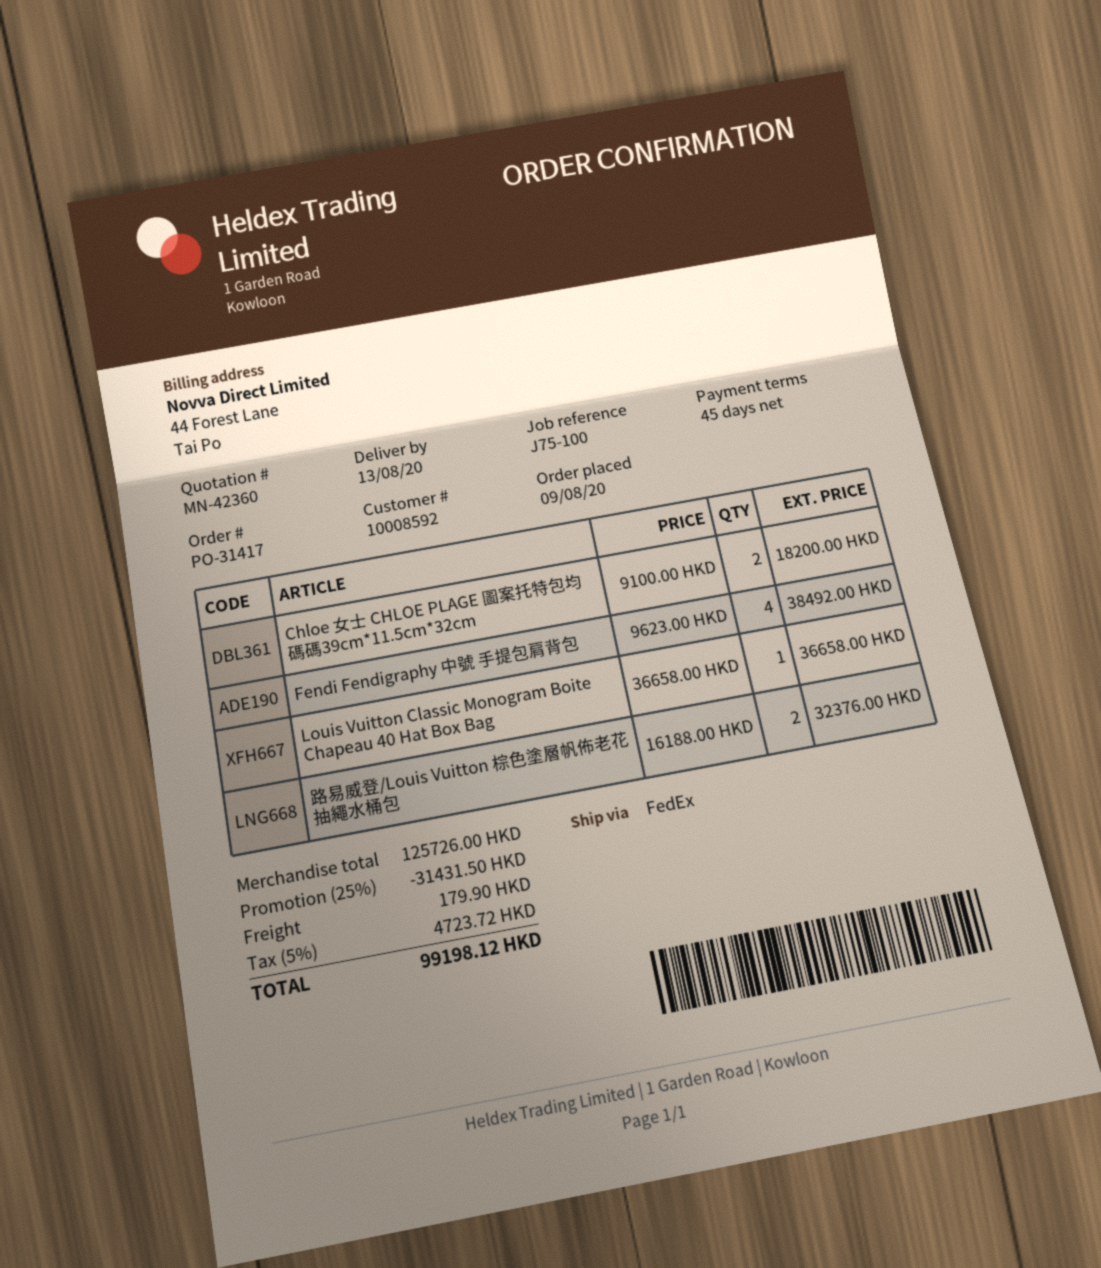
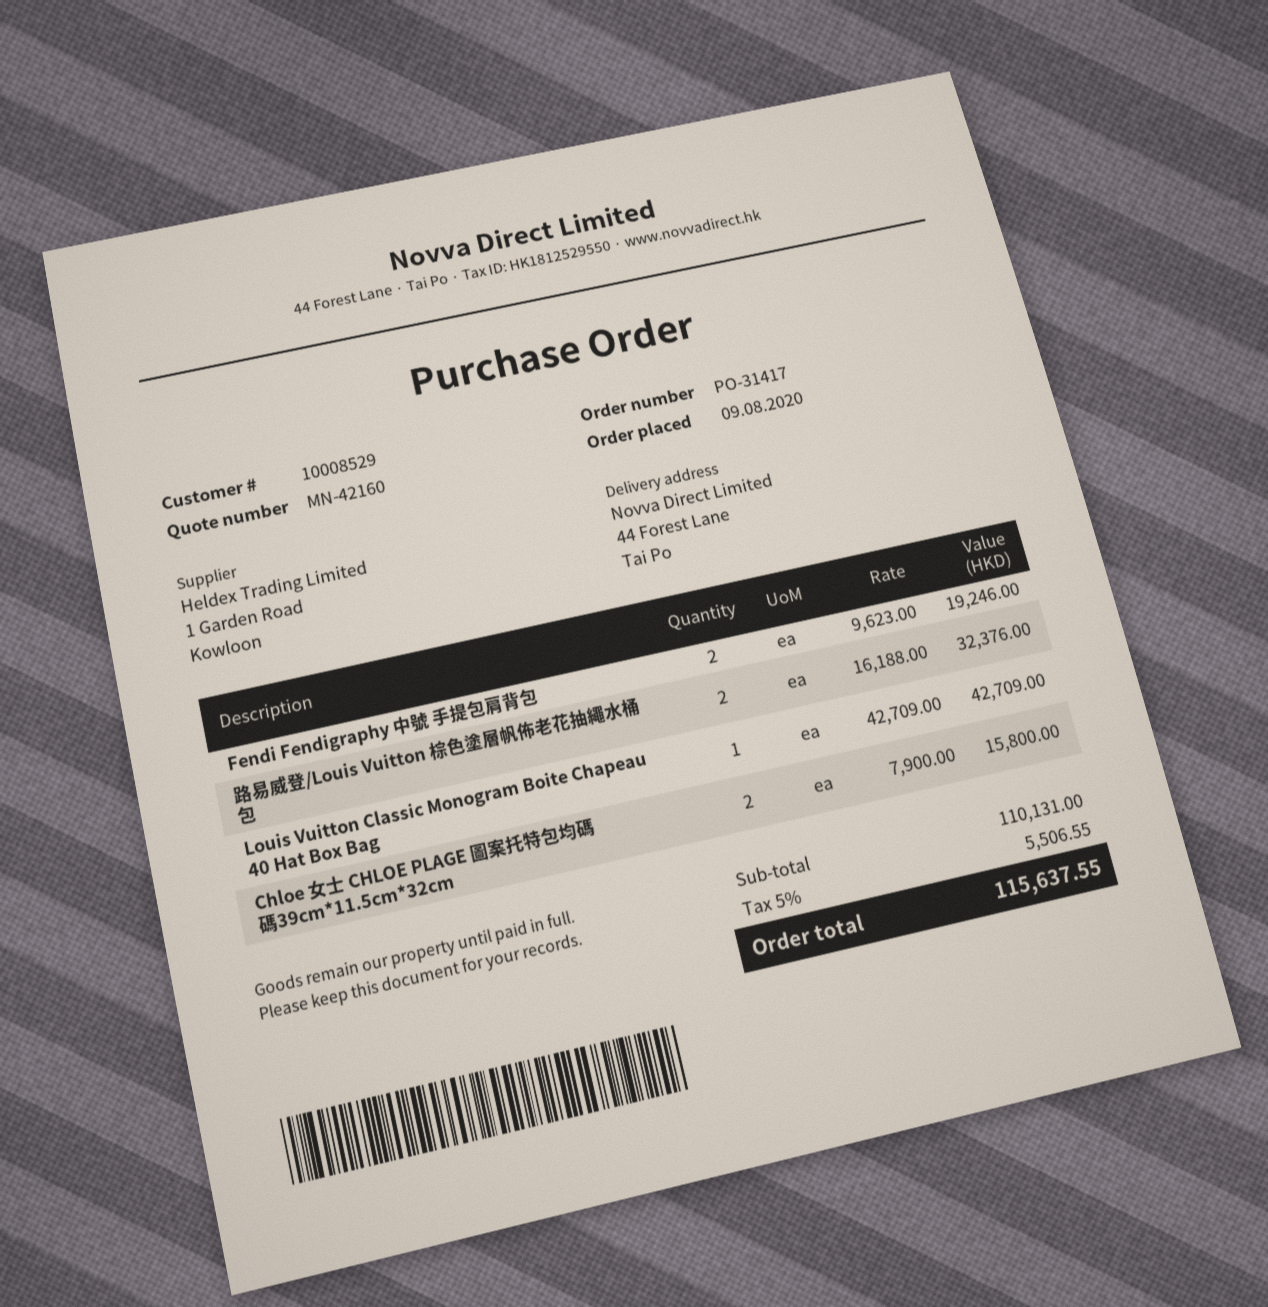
quote number: MN-42360 -> MN-42160
customer number: 10008592 -> 10008529
Chloe 女士 CHLOE PLAGE 圖案托特包均碼碼39cm*11.5cm*32cm: 2 x 9100.00 = 18200.00 -> 2 x 7900.00 = 15800.00
Fendi Fendigraphy 中號 手提包肩背包: 4 x 9623.00 = 38492.00 -> 2 x 9623.00 = 19246.00
Louis Vuitton Classic Monogram Boite Chapeau 40 Hat Box Bag: 1 x 36658.00 = 36658.00 -> 1 x 42709.00 = 42709.00
subtotal: 125726.00 -> 110131.00
discount: 25% = 31431.50 -> none
shipping: 179.90 -> none
tax: 5% = 4723.72 -> 5% = 5506.55
total: 99198.12 -> 115637.55

